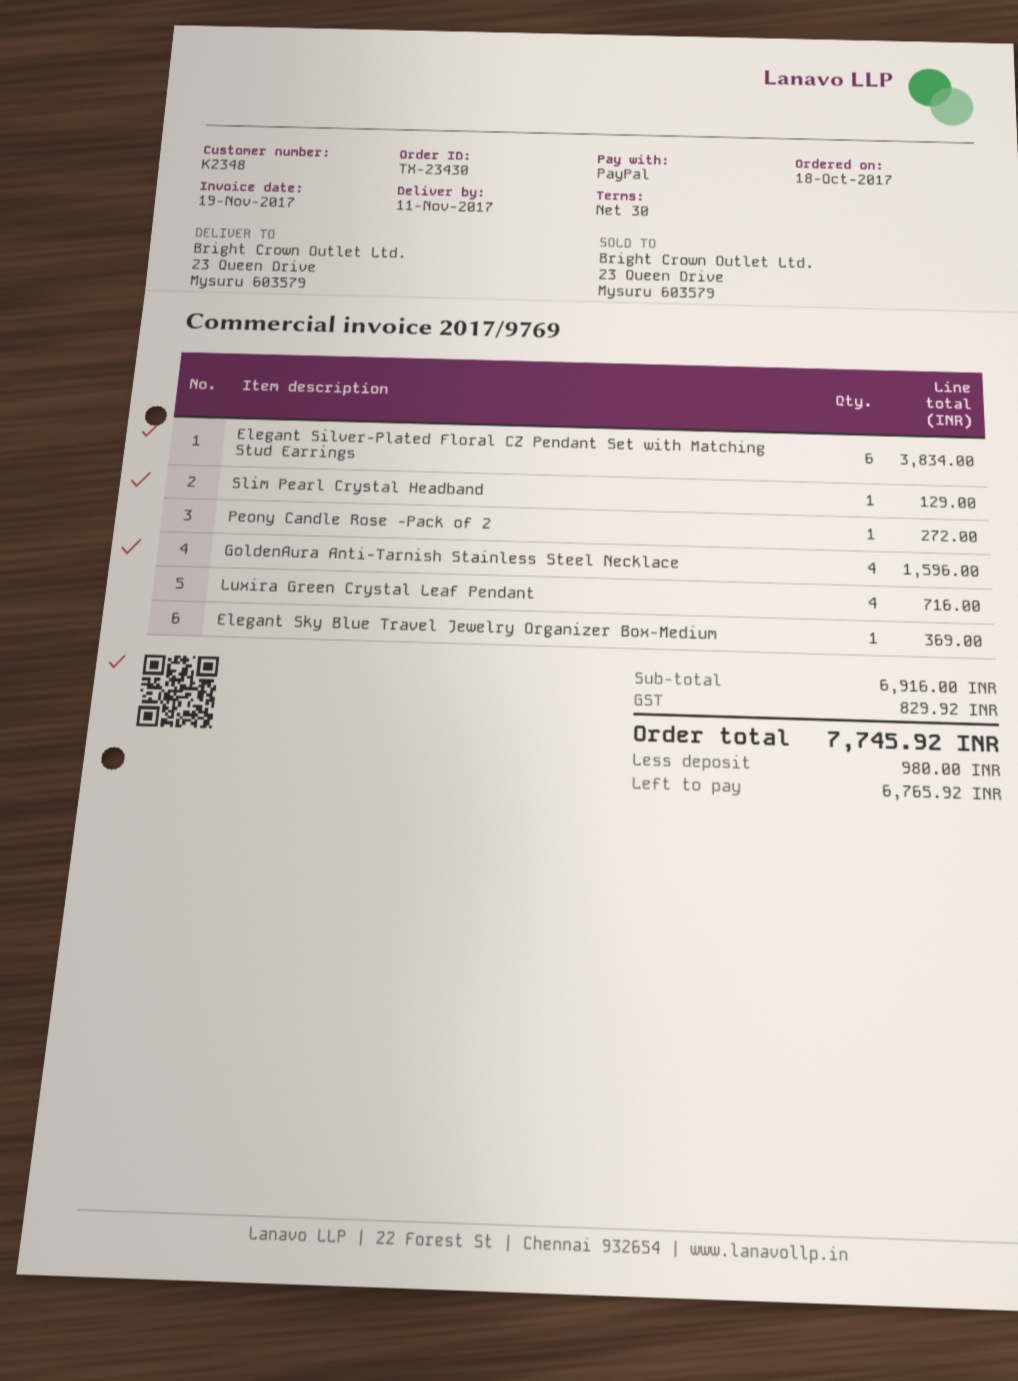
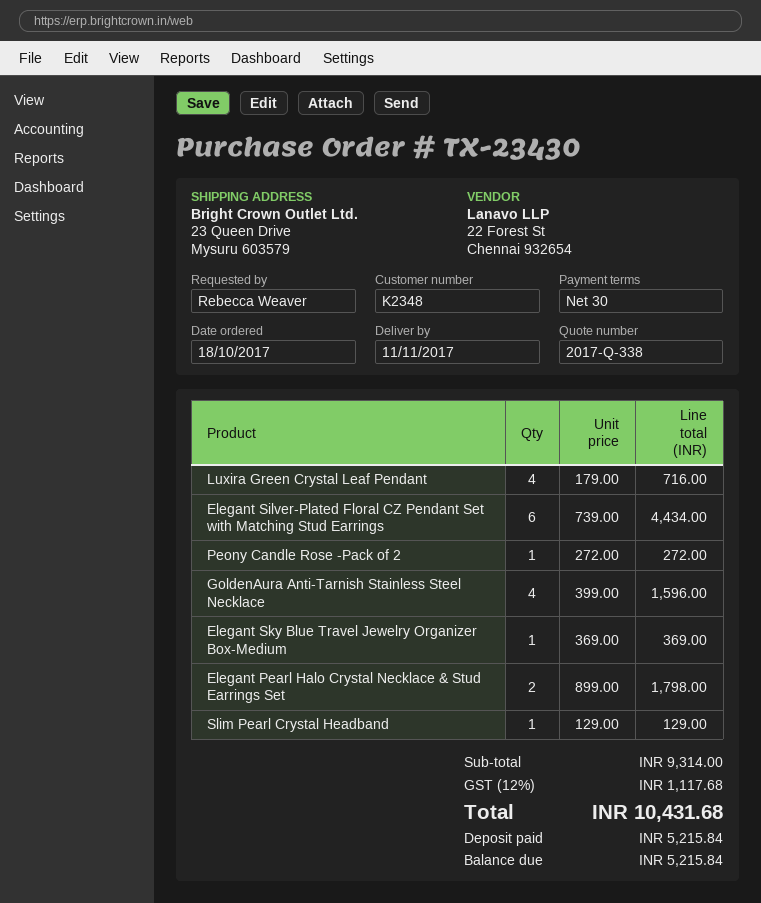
Elegant Silver-Plated Floral CZ Pendant Set with Matching Stud Earrings: 6 for 3834.00 -> 6 for 4434.00
Elegant Pearl Halo Crystal Necklace & Stud Earrings Set: none -> 2 for 1798.00
subtotal: 6916.00 -> 9314.00
tax: 829.92 -> 1117.68
total: 7745.92 -> 10431.68
deposit: 980.00 -> 5215.84
balance: 6765.92 -> 5215.84

